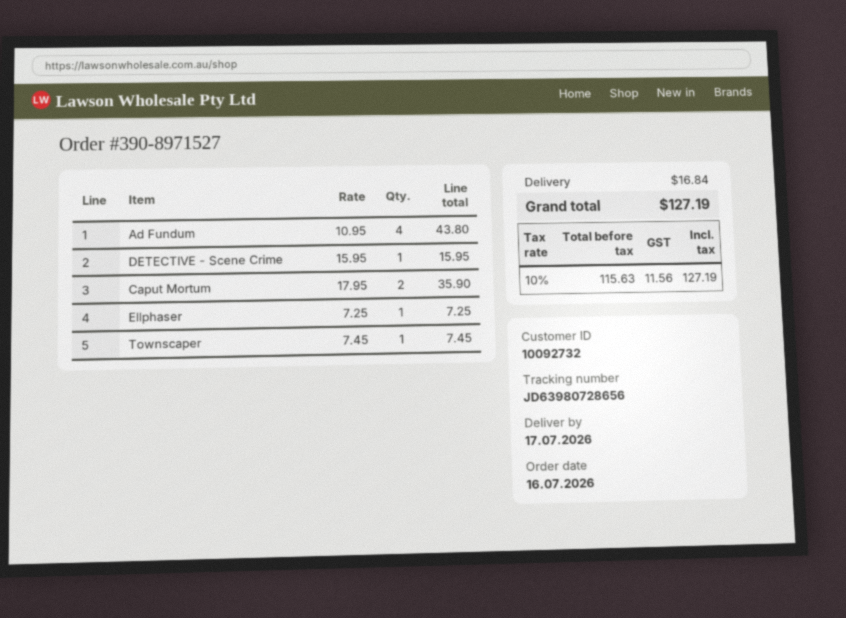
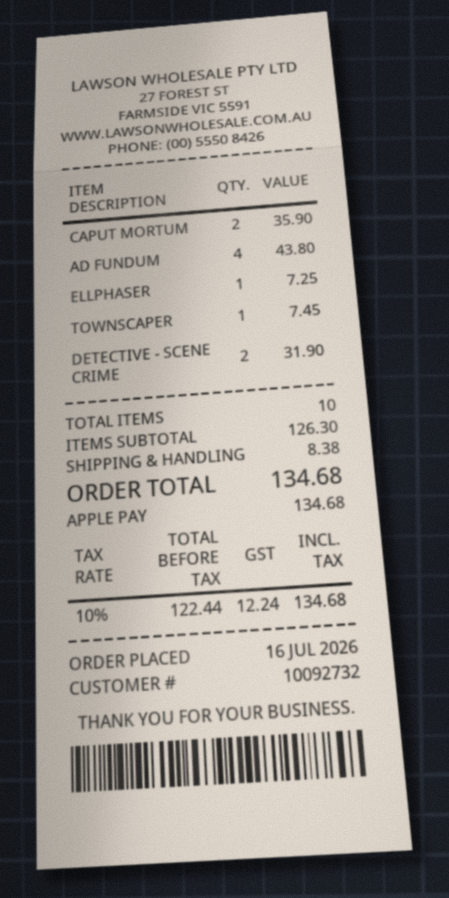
DETECTIVE - Scene Crime: 1 for 15.95 -> 2 for 31.90
shipping: 16.84 -> 8.38
net: 115.63 -> 122.44
tax: 10% = 11.56 -> 10% = 12.24
total: 127.19 -> 134.68

